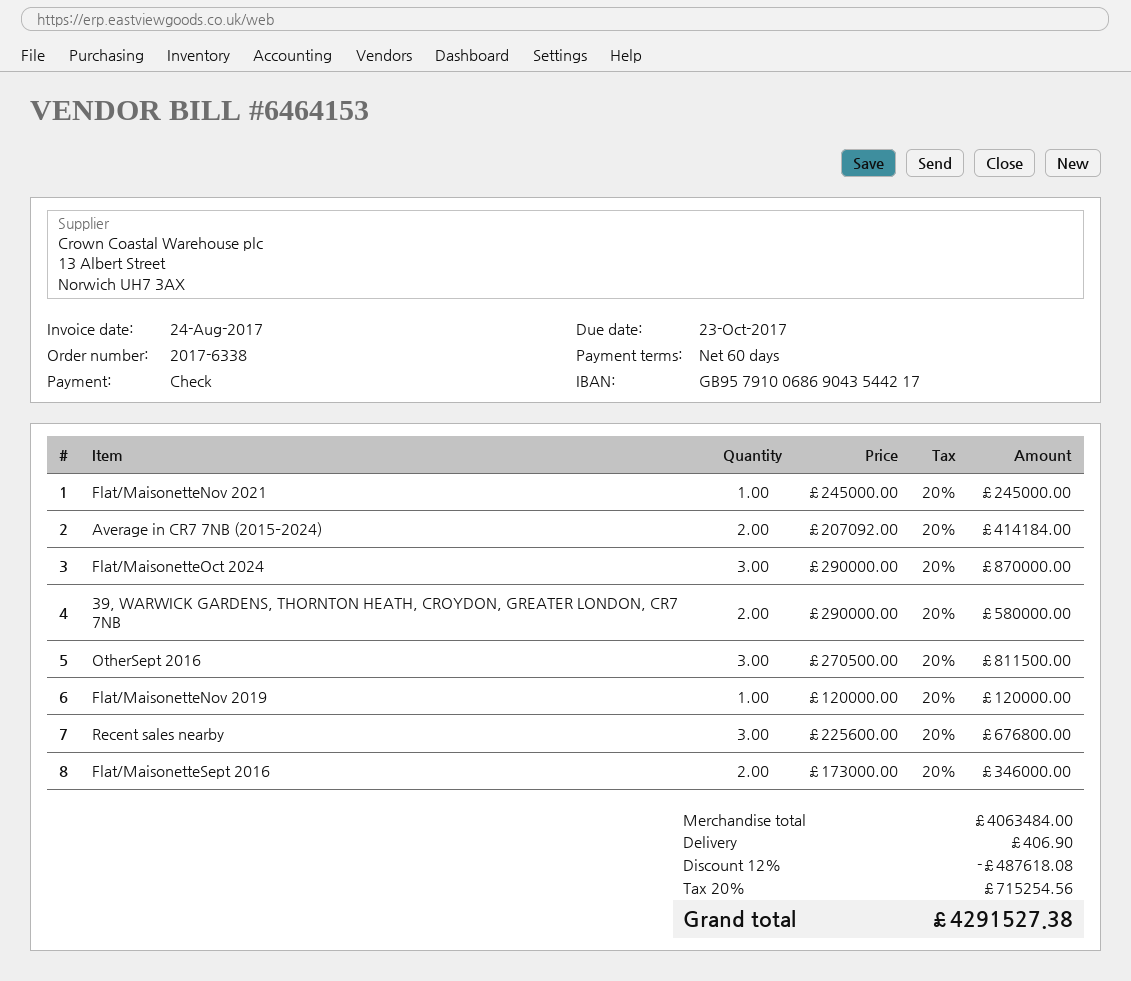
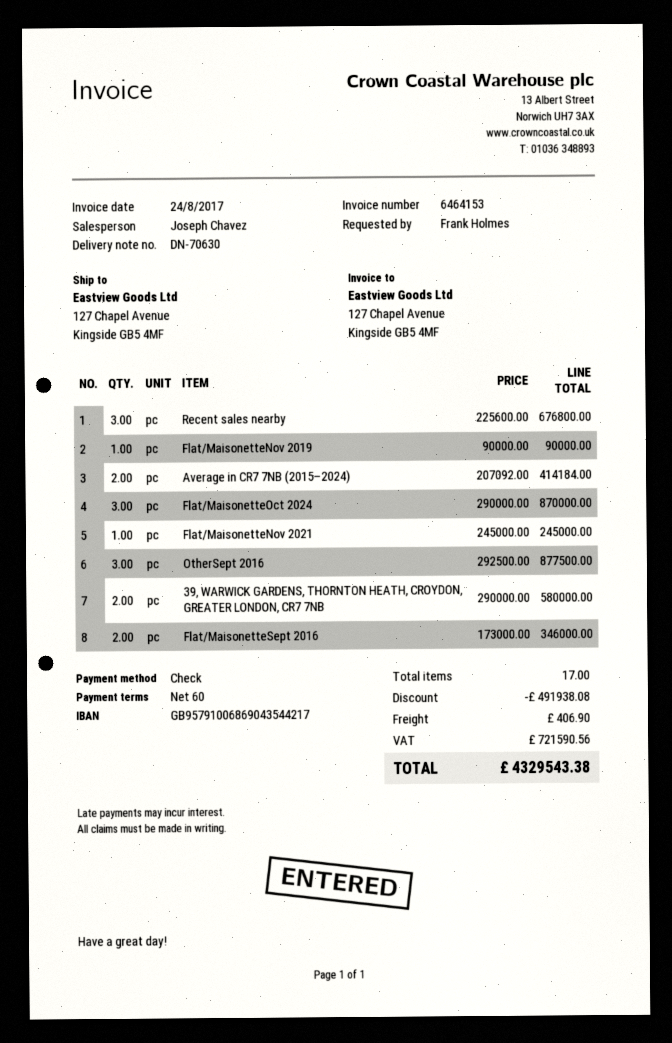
OtherSept 2016: 3 x 270500.00 = 811500.00 -> 3 x 292500.00 = 877500.00
Flat/MaisonetteNov 2019: 1 x 120000.00 = 120000.00 -> 1 x 90000.00 = 90000.00
discount: 487618.08 -> 491938.08
tax: 715254.56 -> 721590.56
total: 4291527.38 -> 4329543.38

